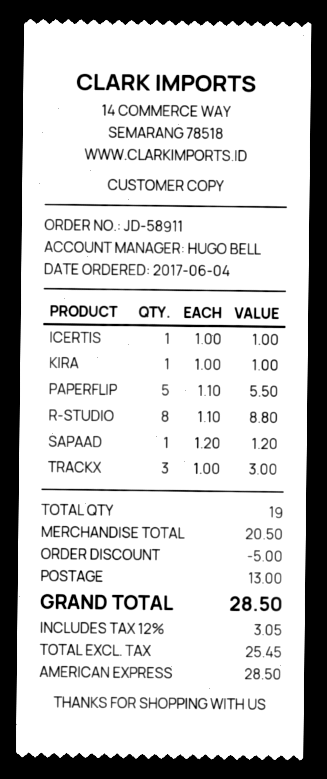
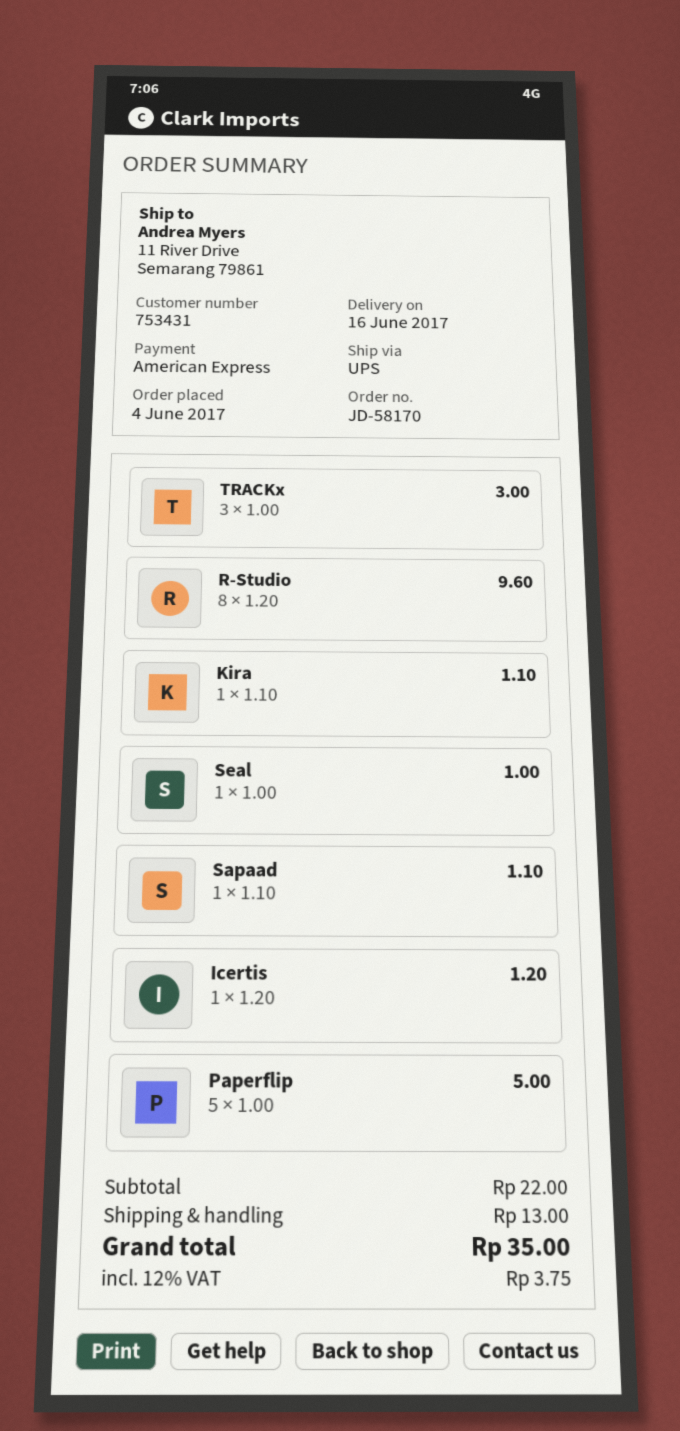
order number: JD-58911 -> JD-58170
ICERTIS: 1 x 1.00 = 1.00 -> 1 x 1.20 = 1.20
KIRA: 1 x 1.00 = 1.00 -> 1 x 1.10 = 1.10
PAPERFLIP: 5 x 1.10 = 5.50 -> 5 x 1.00 = 5.00
R-STUDIO: 8 x 1.10 = 8.80 -> 8 x 1.20 = 9.60
SAPAAD: 1 x 1.20 = 1.20 -> 1 x 1.10 = 1.10
Seal: none -> 1 x 1.00 = 1.00
subtotal: 20.50 -> 22.00
discount: 5.00 -> none
tax: 12% = 3.05 -> 12% = 3.75
total: 28.50 -> 35.00

